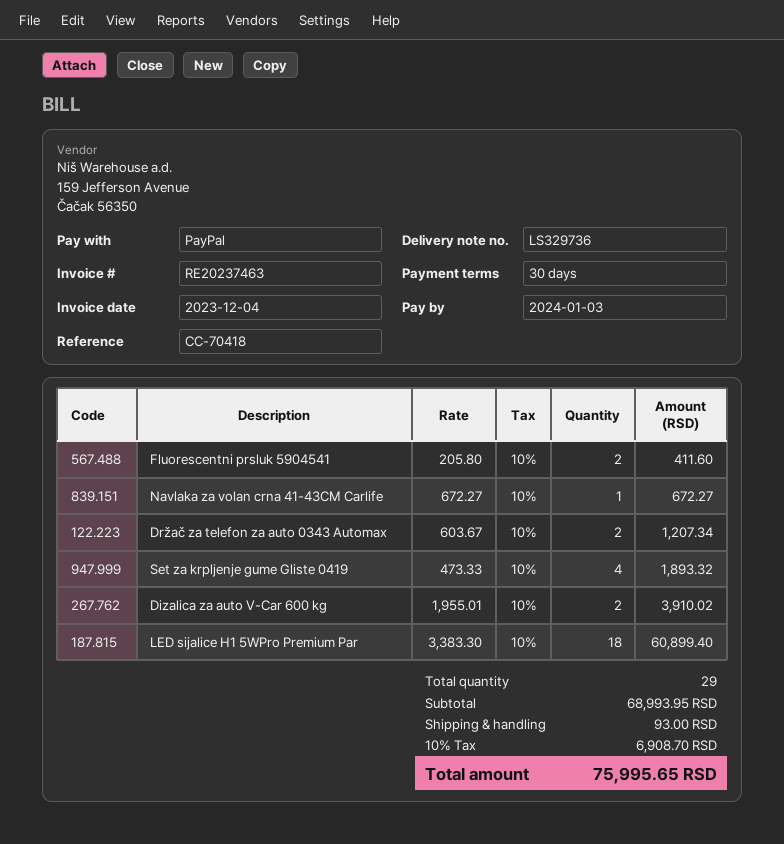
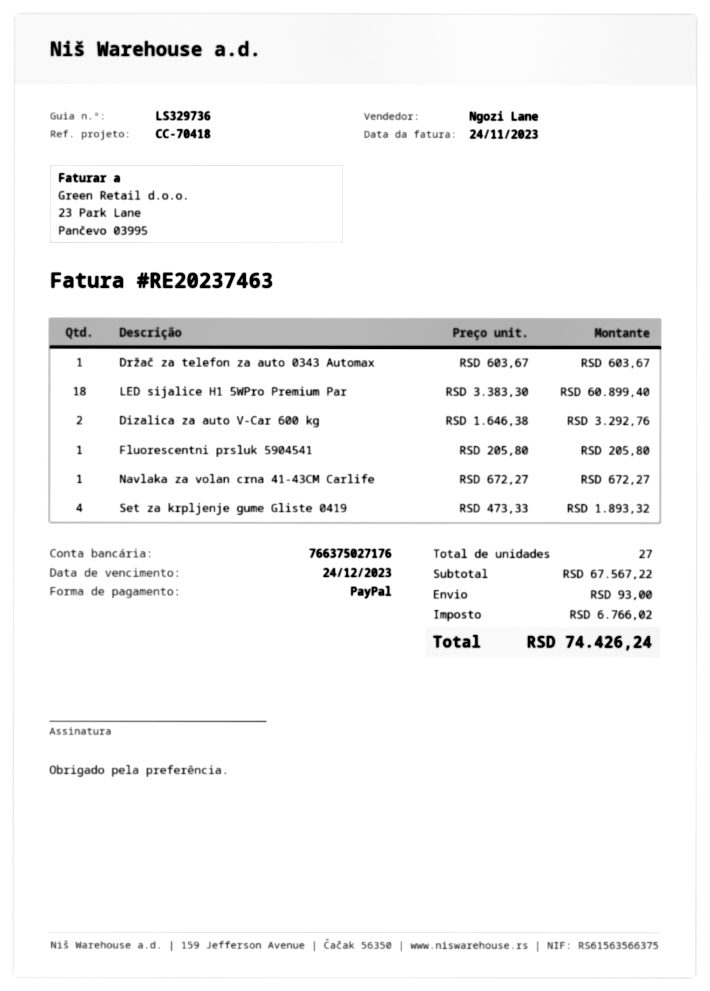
invoice date: 2023-12-04 -> 2023-11-24
due date: 2024-01-03 -> 2023-12-24
Fluorescentni prsluk 5904541: 2 x 205.80 = 411.60 -> 1 x 205.80 = 205.80
Držač za telefon za auto 0343 Automax: 2 x 603.67 = 1207.34 -> 1 x 603.67 = 603.67
Dizalica za auto V-Car 600 kg: 2 x 1955.01 = 3910.02 -> 2 x 1646.38 = 3292.76
total quantity: 29 -> 27
subtotal: 68993.95 -> 67567.22
tax: 6908.70 -> 6766.02
total: 75995.65 -> 74426.24

